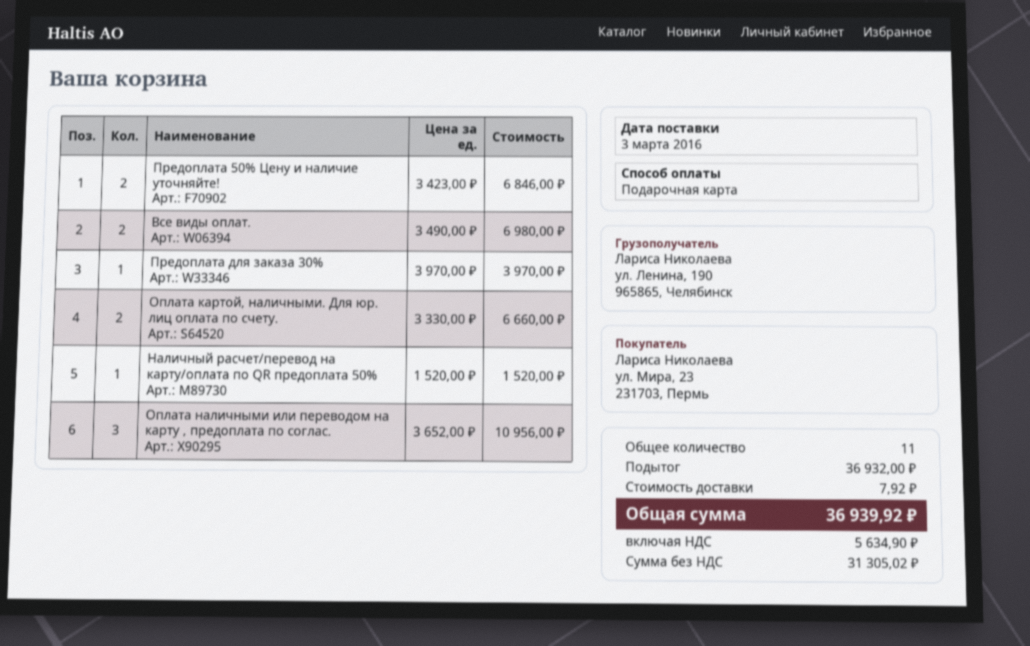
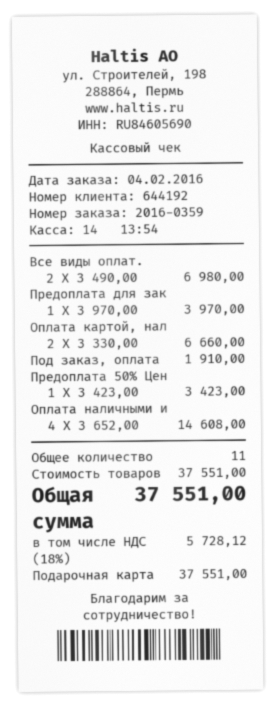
Предоплата 50% Цену и наличие уточняйте!: 2 x 3423.00 = 6846.00 -> 1 x 3423.00 = 3423.00
Наличный расчет/перевод на карту/оплата по QR предоплата 50%: 1 x 1520.00 = 1520.00 -> none
Оплата наличными или переводом на карту , предоплата по соглас.: 3 x 3652.00 = 10956.00 -> 4 x 3652.00 = 14608.00
Под заказ, оплата: none -> 1 x 1910.00 = 1910.00
subtotal: 36932.00 -> 37551.00
shipping: 7.92 -> none
tax: 5634.90 -> 5728.12
total: 36939.92 -> 37551.00

